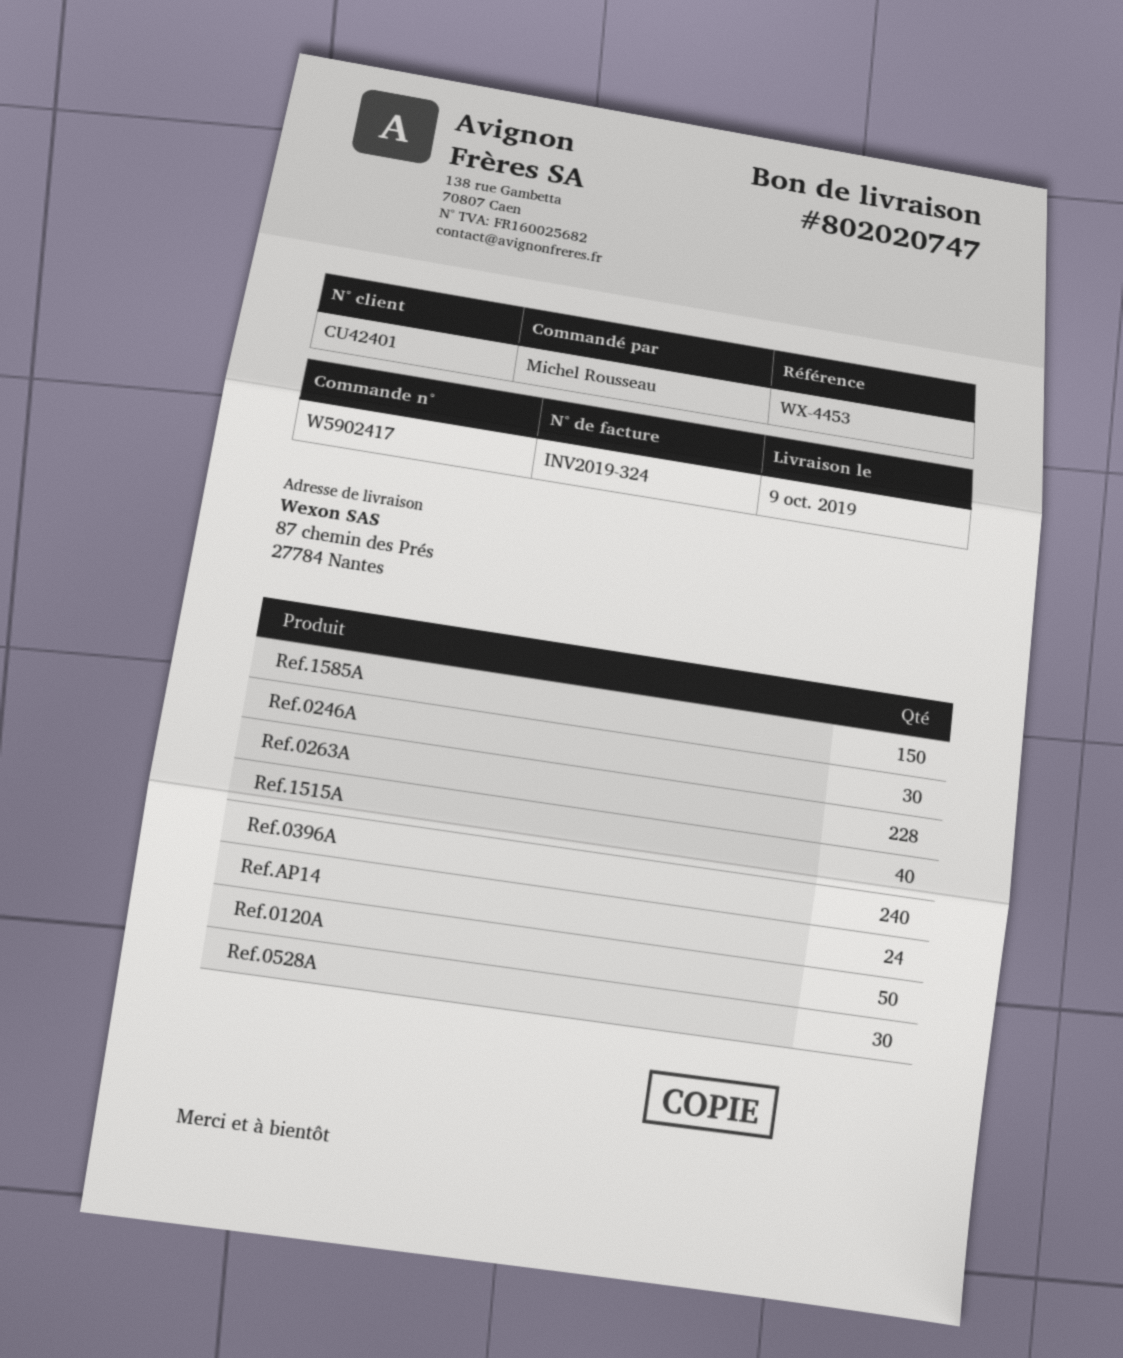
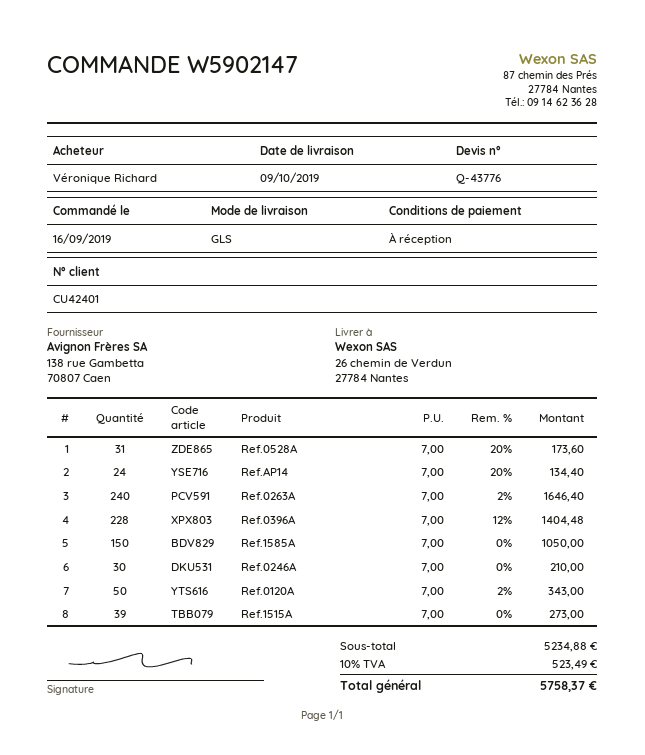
order number: W5902417 -> W5902147
ordered by: Michel Rousseau -> Véronique Richard
ship to: 87 chemin des Prés, 27784 Nantes -> 26 chemin de Verdun, 27784 Nantes
Ref.0263A: 228 -> 240
Ref.1515A: 40 -> 39
Ref.0396A: 240 -> 228
Ref.0528A: 30 -> 31

